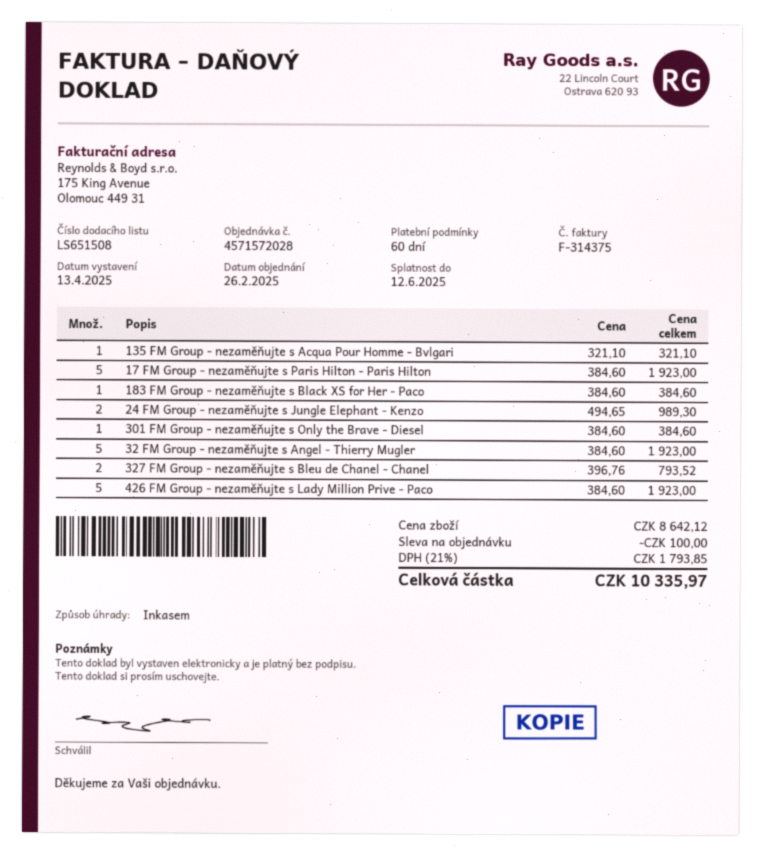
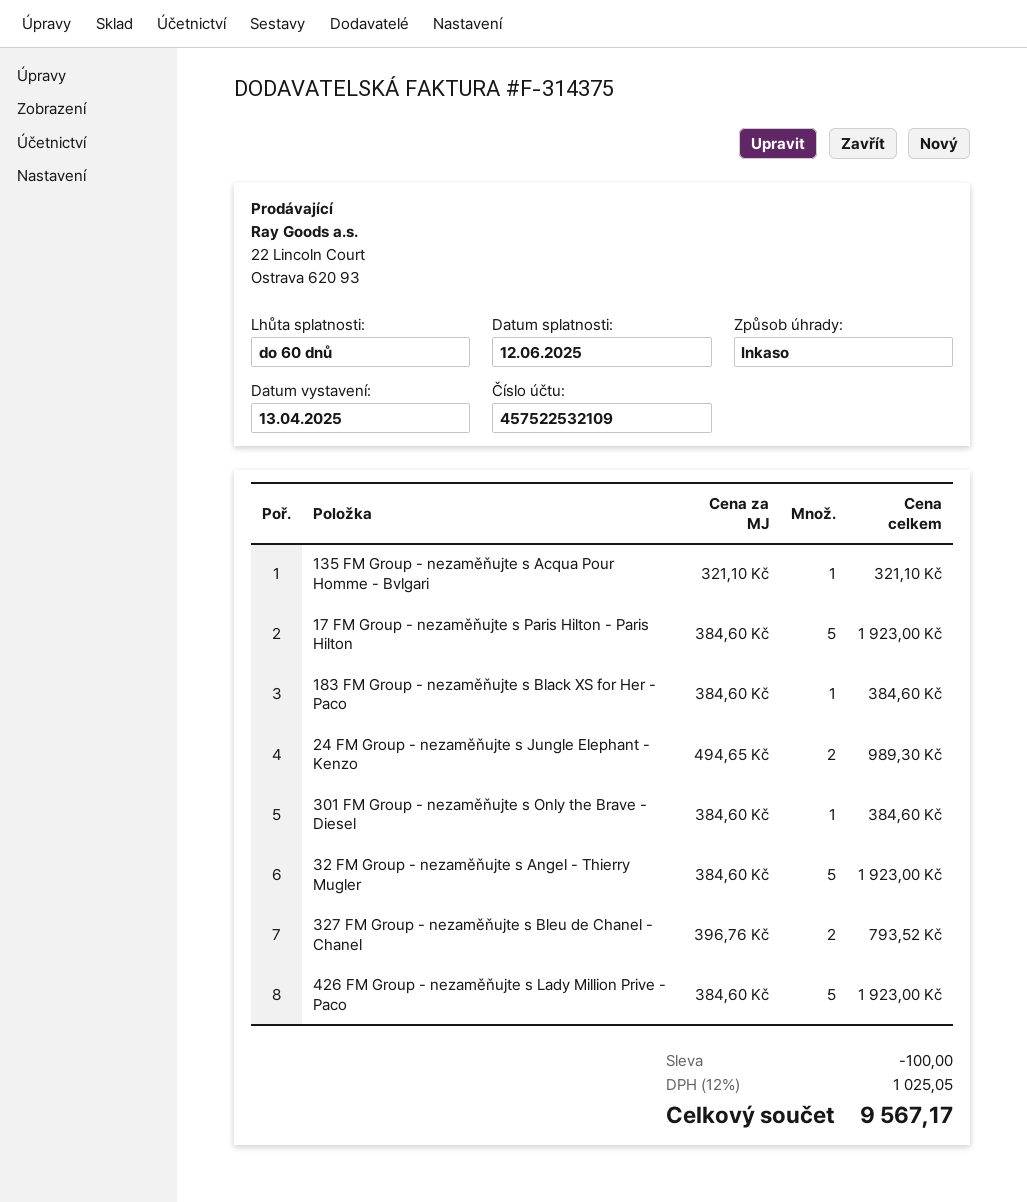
tax: 21% = 1793.85 -> 12% = 1025.05
total: 10335.97 -> 9567.17

